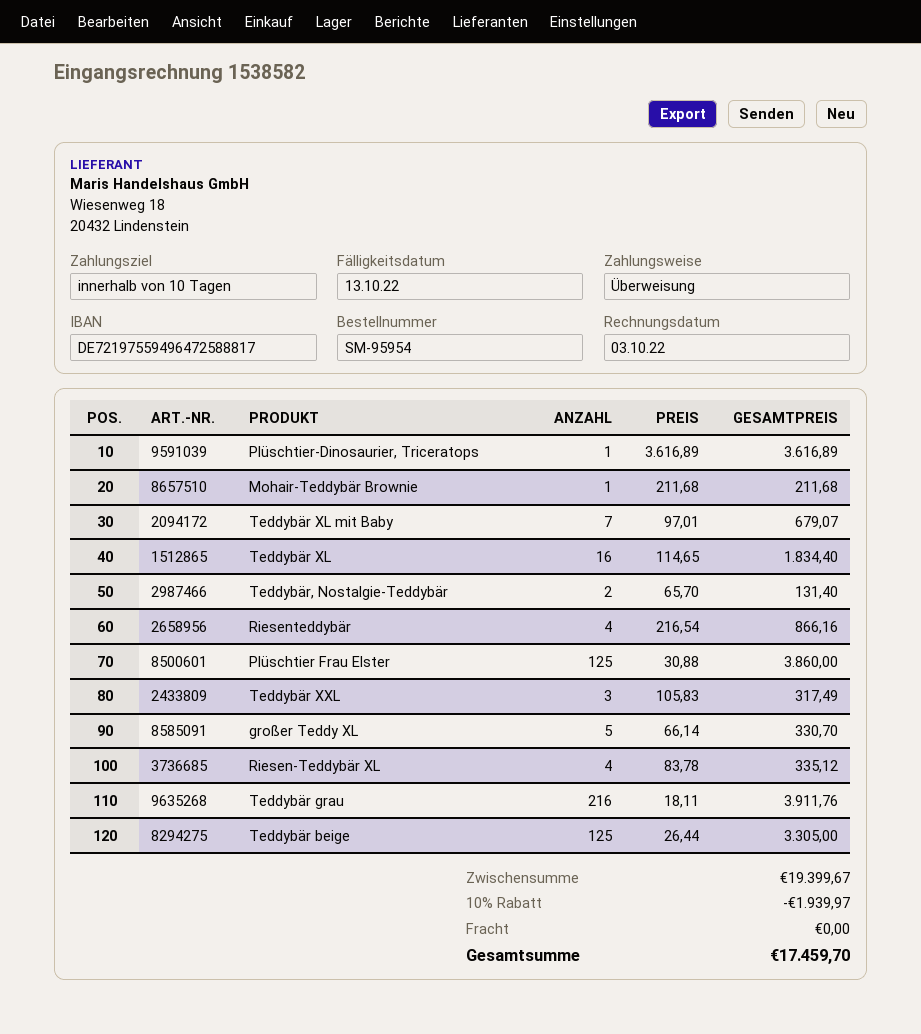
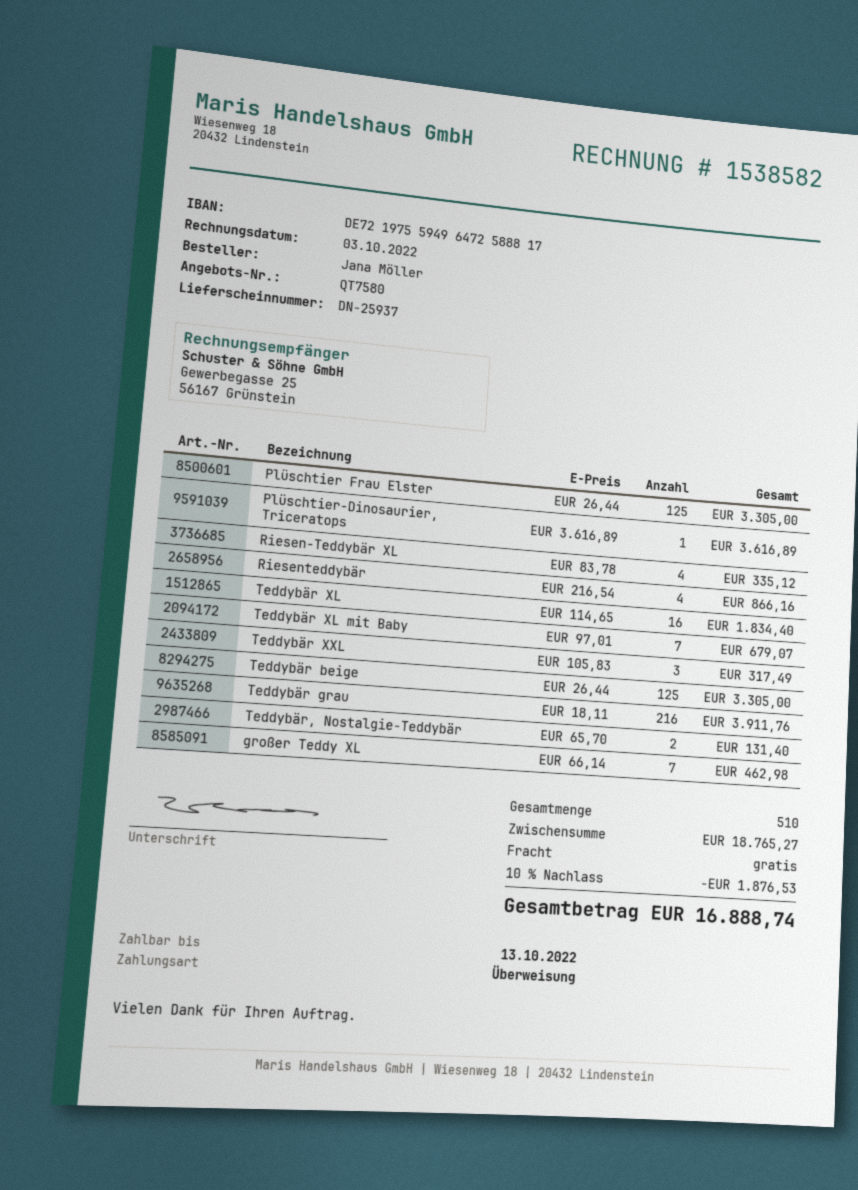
Mohair-Teddybär Brownie: 1 x 211.68 = 211.68 -> none
Plüschtier Frau Elster: 125 x 30.88 = 3860.00 -> 125 x 26.44 = 3305.00
großer Teddy XL: 5 x 66.14 = 330.70 -> 7 x 66.14 = 462.98
subtotal: 19399.67 -> 18765.27
discount: 10% = 1939.97 -> 10% = 1876.53
total: 17459.70 -> 16888.74

